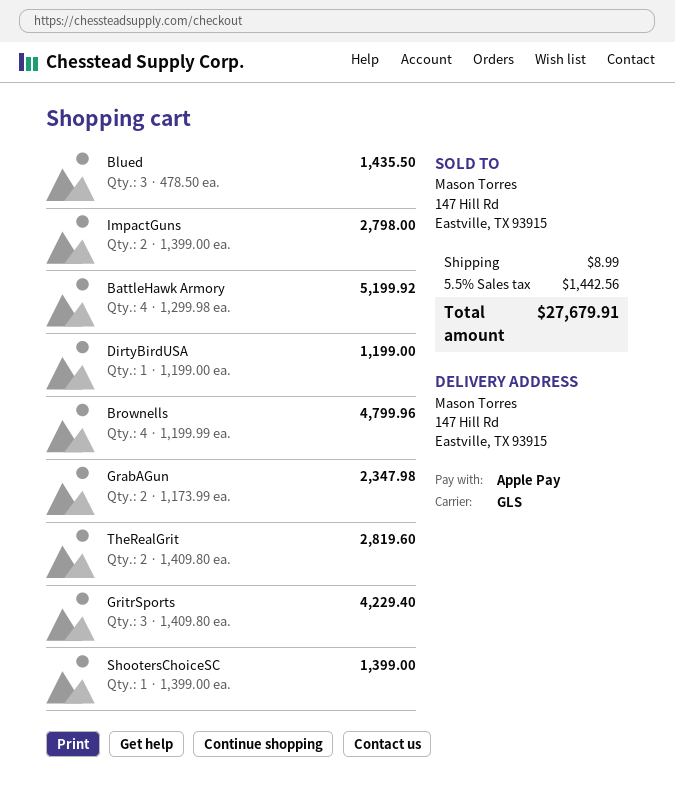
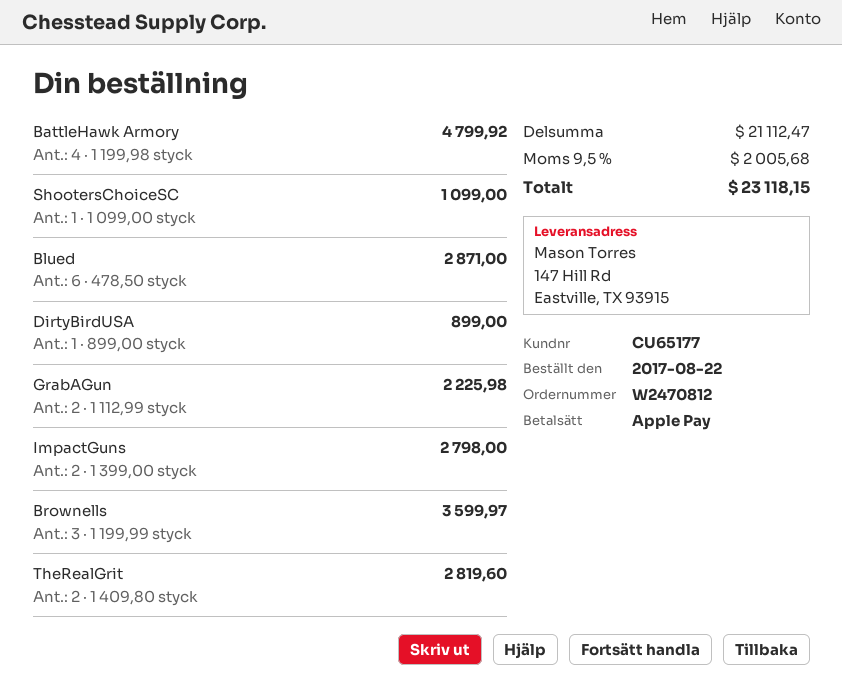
Blued: 3 x 478.50 = 1435.50 -> 6 x 478.50 = 2871.00
BattleHawk Armory: 4 x 1299.98 = 5199.92 -> 4 x 1199.98 = 4799.92
DirtyBirdUSA: 1 x 1199.00 = 1199.00 -> 1 x 899.00 = 899.00
Brownells: 4 x 1199.99 = 4799.96 -> 3 x 1199.99 = 3599.97
GrabAGun: 2 x 1173.99 = 2347.98 -> 2 x 1112.99 = 2225.98
GritrSports: 3 x 1409.80 = 4229.40 -> none
ShootersChoiceSC: 1 x 1399.00 = 1399.00 -> 1 x 1099.00 = 1099.00
shipping: 8.99 -> none
tax: 5.5% = 1442.56 -> 9.5% = 2005.68
total: 27679.91 -> 23118.15

